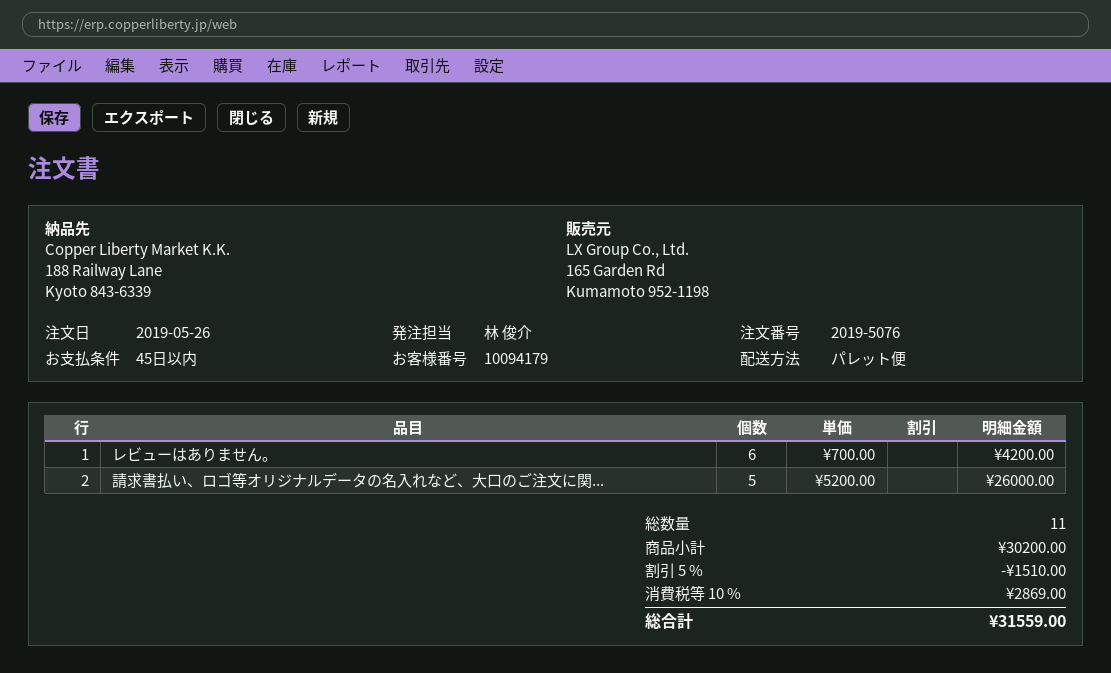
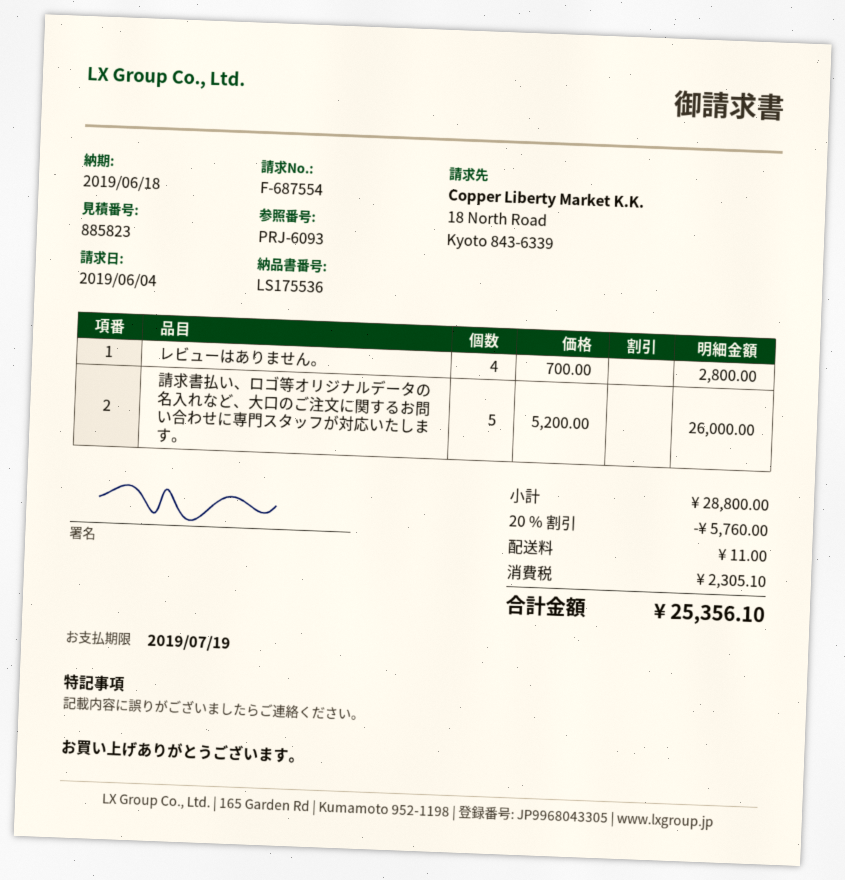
レビューはありません。: 6 x 700.00 = 4200.00 -> 4 x 700.00 = 2800.00
subtotal: 30200.00 -> 28800.00
discount: 5% = 1510.00 -> 20% = 5760.00
shipping: none -> 11.00
tax: 2869.00 -> 2305.10
total: 31559.00 -> 25356.10

